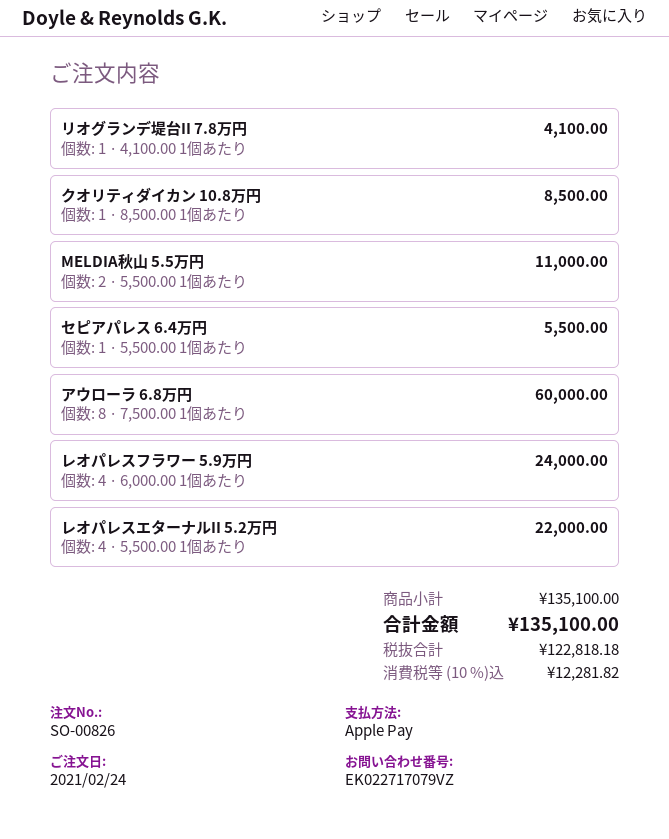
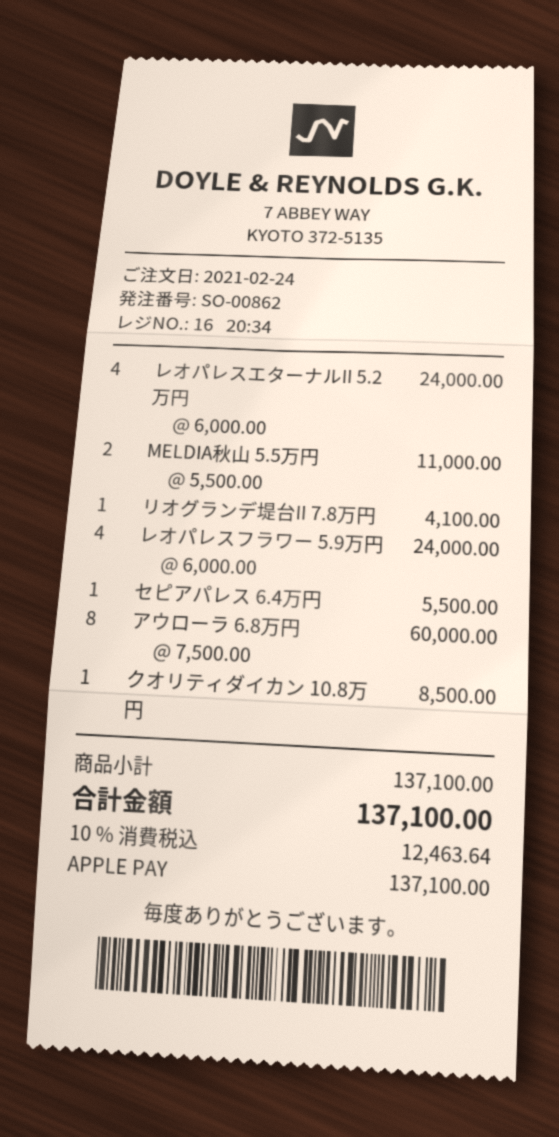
order number: SO-00826 -> SO-00862
レオパレスエターナルII 5.2万円: 4 x 5500.00 = 22000.00 -> 4 x 6000.00 = 24000.00
subtotal: 135100.00 -> 137100.00
tax: 10% = 12281.82 -> 10% = 12463.64
total: 135100.00 -> 137100.00

